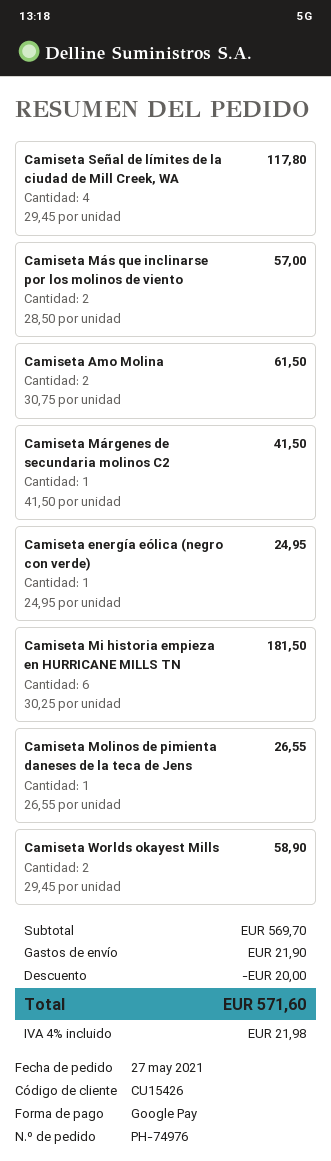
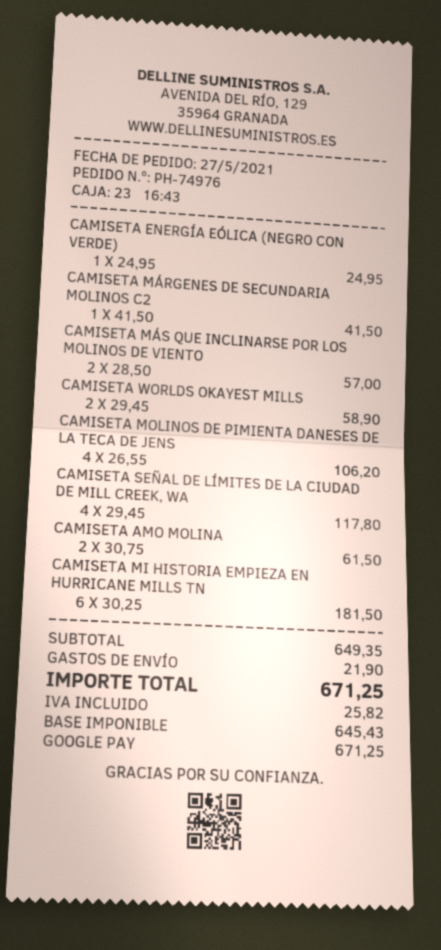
Camiseta Molinos de pimienta daneses de la teca de Jens: 1 x 26.55 = 26.55 -> 4 x 26.55 = 106.20
subtotal: 569.70 -> 649.35
discount: 20.00 -> none
tax: 21.98 -> 25.82
total: 571.60 -> 671.25

